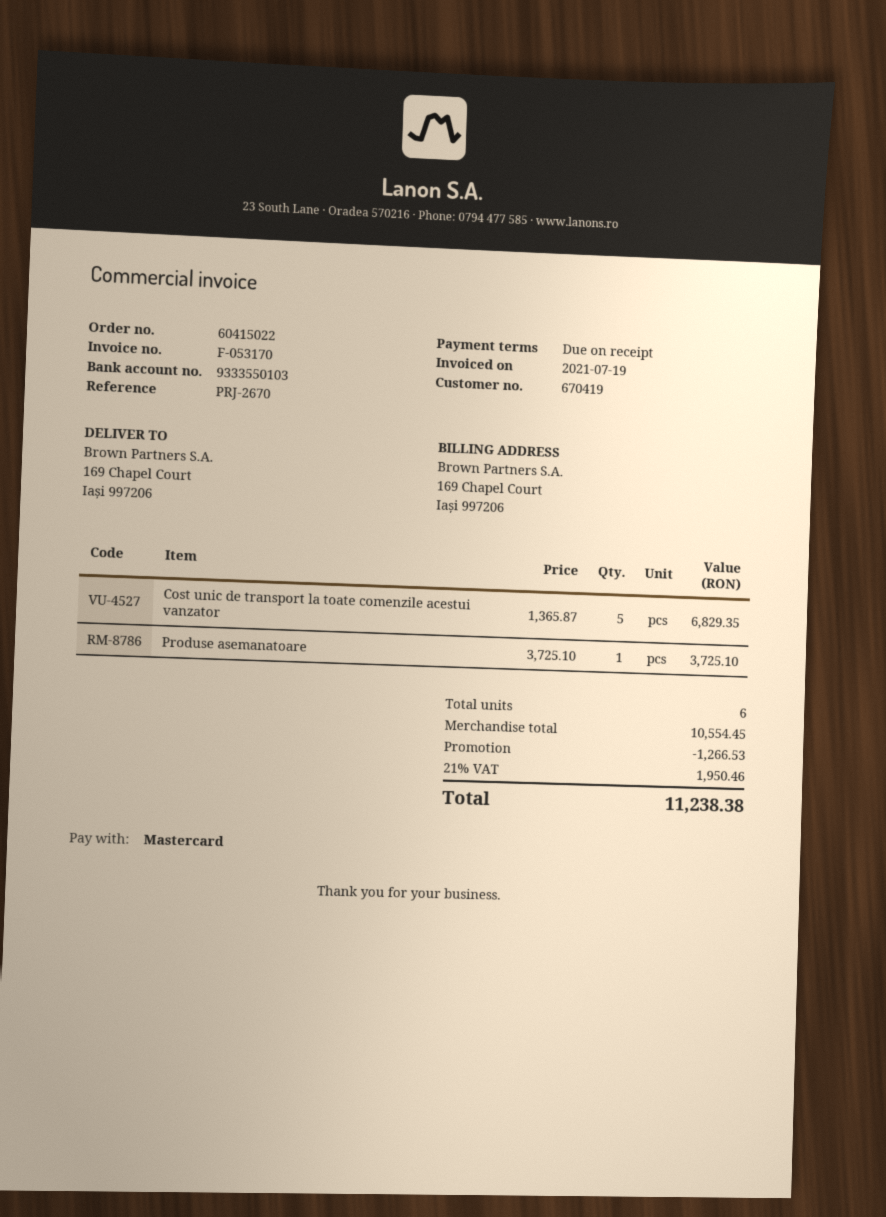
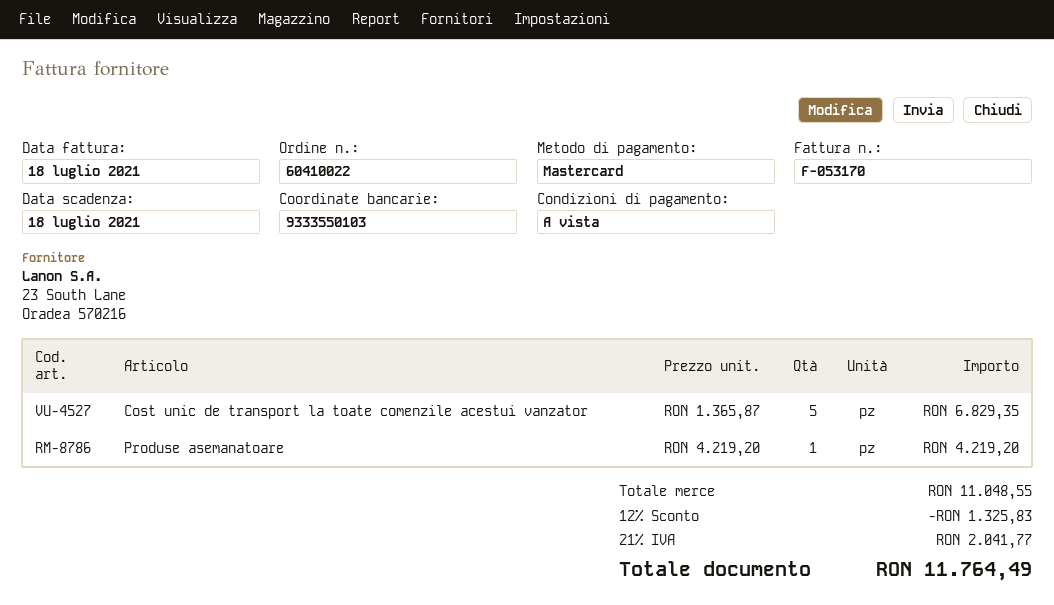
order number: 60415022 -> 60410022
invoice date: 2021-07-19 -> 2021-07-18
Produse asemanatoare: 1 x 3725.10 = 3725.10 -> 1 x 4219.20 = 4219.20
subtotal: 10554.45 -> 11048.55
discount: 1266.53 -> 1325.83
tax: 21% = 1950.46 -> 21% = 2041.77
total: 11238.38 -> 11764.49

